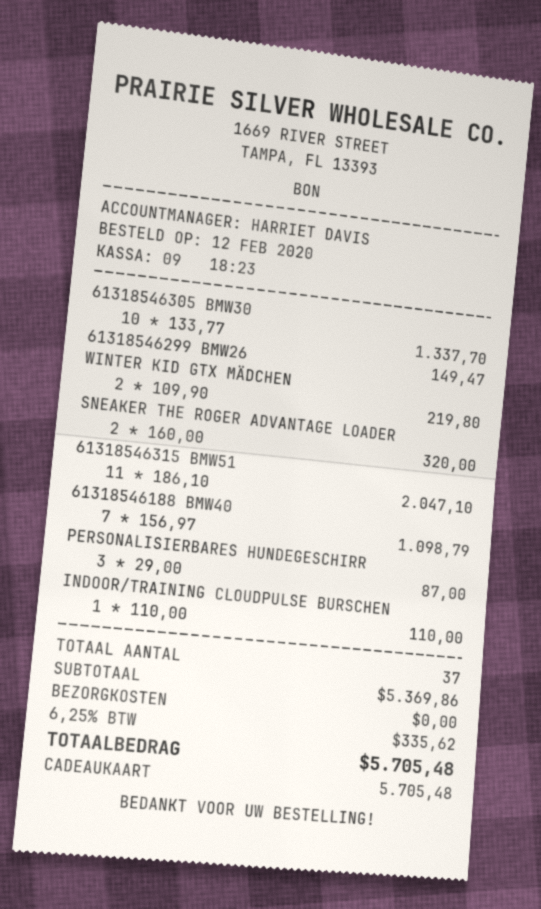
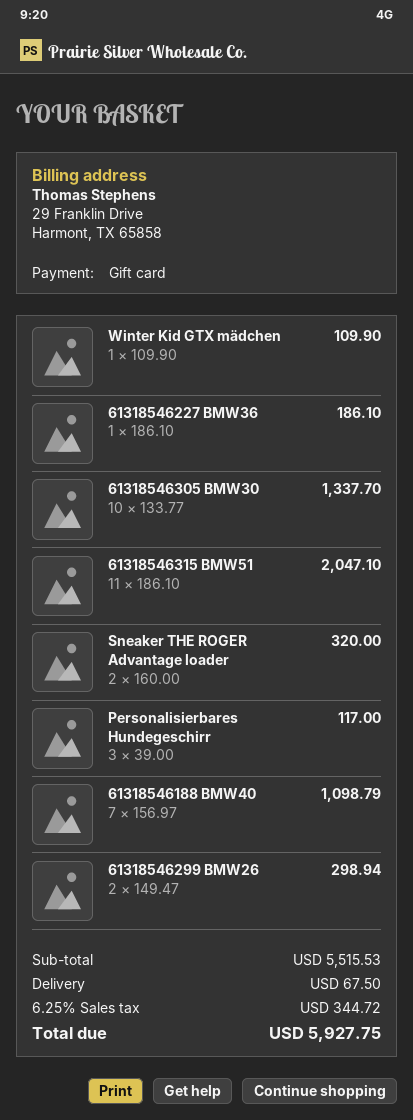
61318546299 BMW26: 1 x 149.47 = 149.47 -> 2 x 149.47 = 298.94
WINTER KID GTX MÄDCHEN: 2 x 109.90 = 219.80 -> 1 x 109.90 = 109.90
PERSONALISIERBARES HUNDEGESCHIRR: 3 x 29.00 = 87.00 -> 3 x 39.00 = 117.00
INDOOR/TRAINING CLOUDPULSE BURSCHEN: 1 x 110.00 = 110.00 -> none
61318546227 BMW36: none -> 1 x 186.10 = 186.10
subtotal: 5369.86 -> 5515.53
shipping: 0.00 -> 67.50
tax: 6.25% = 335.62 -> 6.25% = 344.72
total: 5705.48 -> 5927.75

